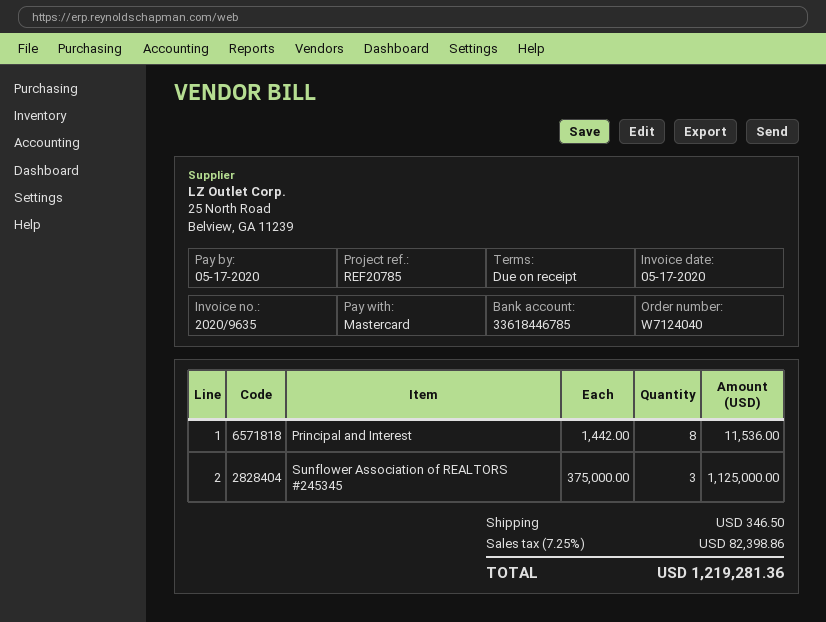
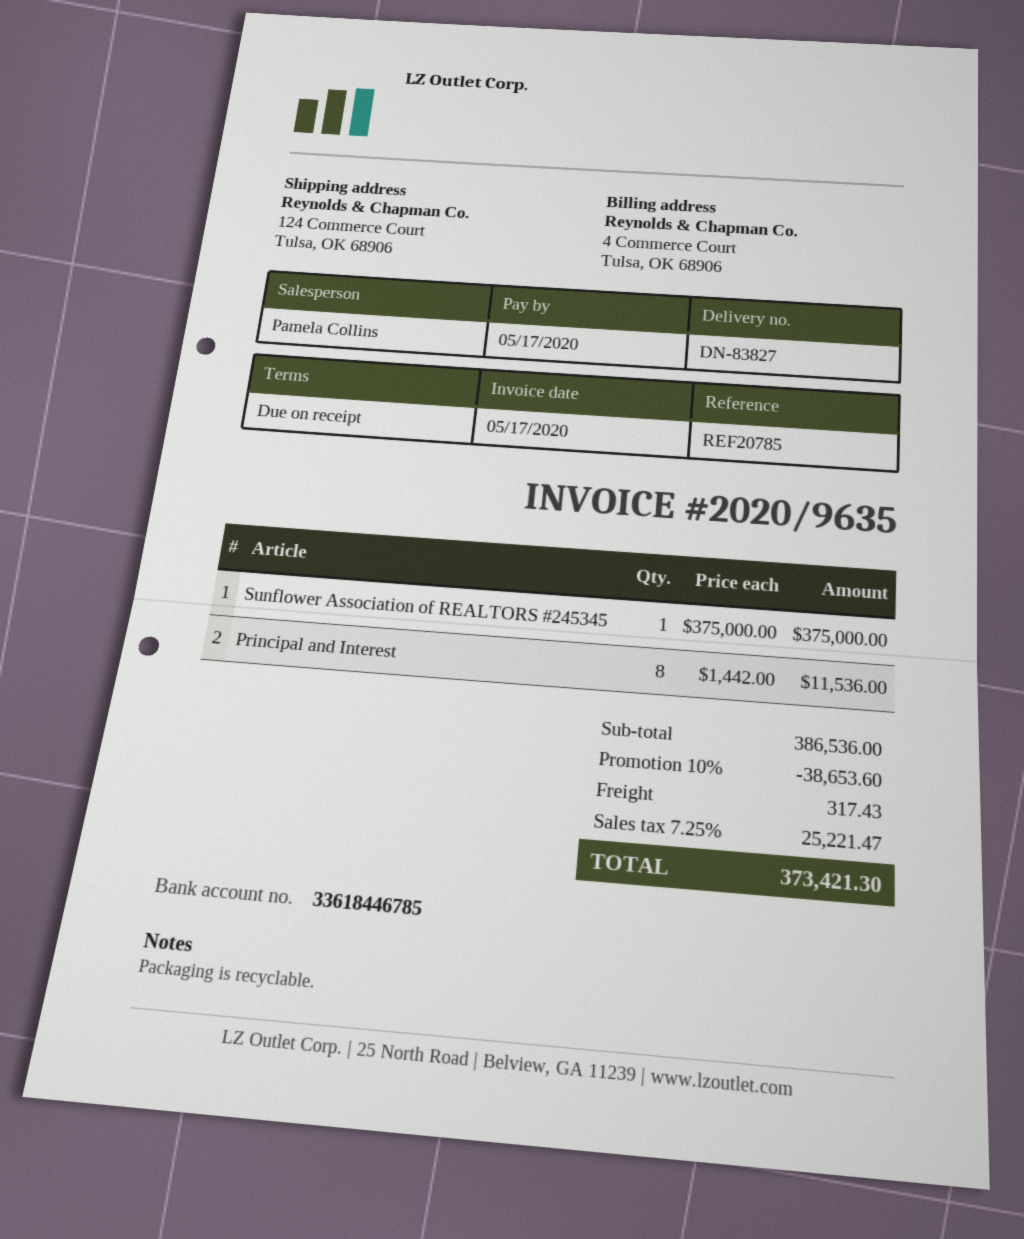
Sunflower Association of REALTORS #245345: 3 x 375000.00 = 1125000.00 -> 1 x 375000.00 = 375000.00
discount: none -> 10% = 38653.60
shipping: 346.50 -> 317.43
tax: 7.25% = 82398.86 -> 7.25% = 25221.47
total: 1219281.36 -> 373421.30

